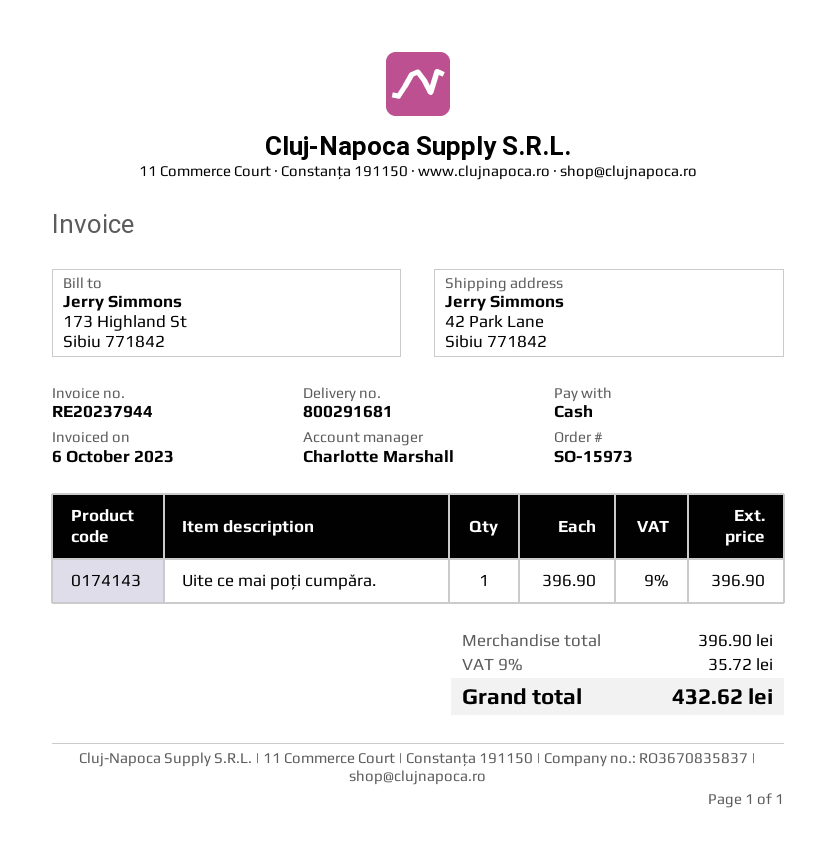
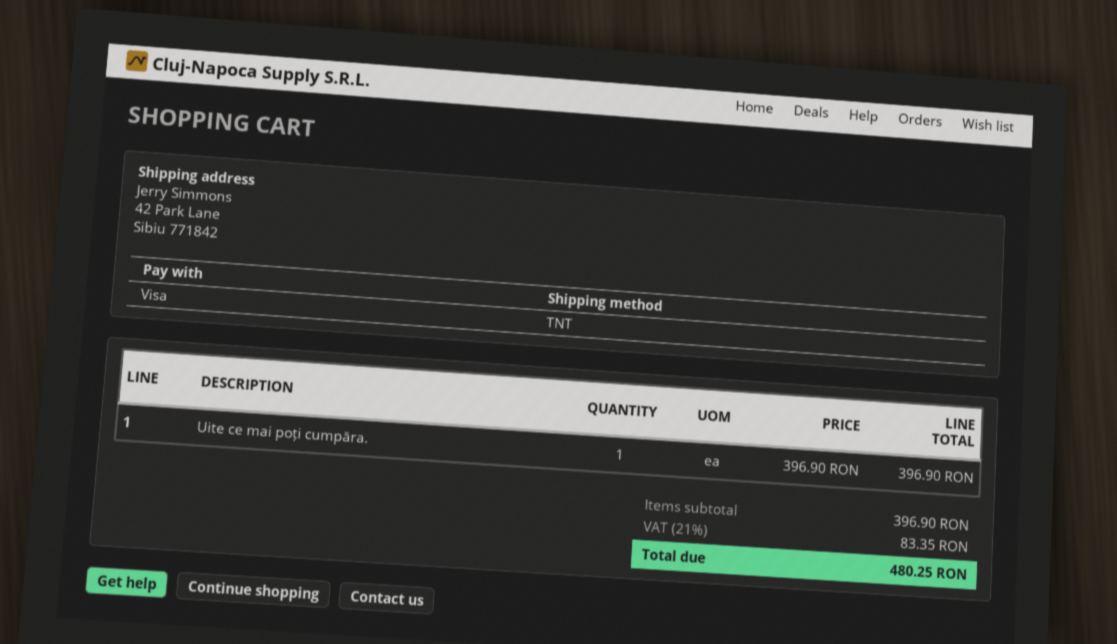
payment method: cash -> Visa
tax: 9% = 35.72 -> 21% = 83.35
total: 432.62 -> 480.25

